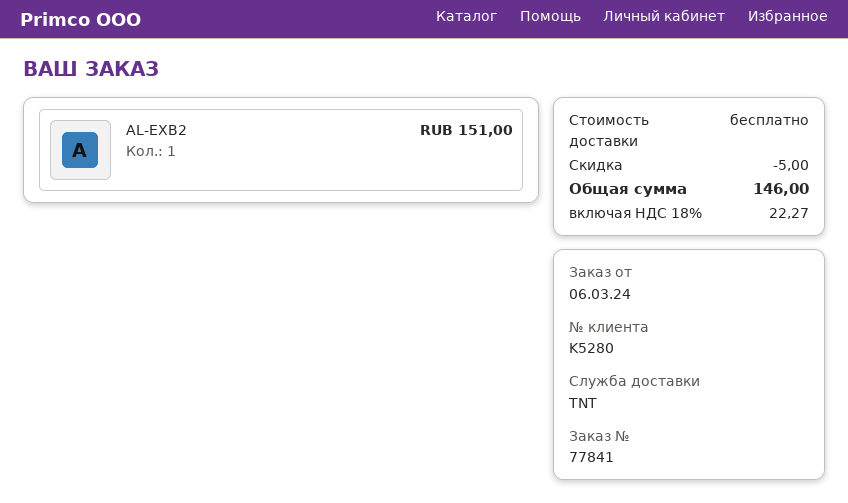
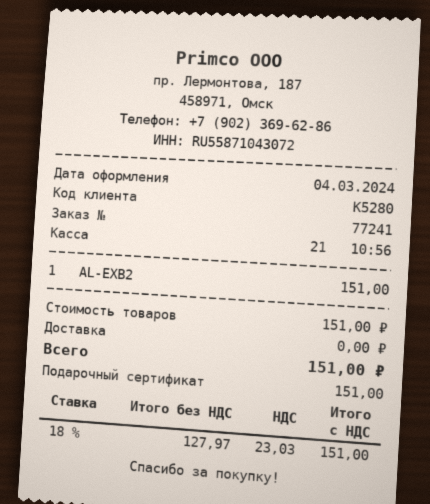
order number: 77841 -> 77241
order date: 2024-03-06 -> 2024-03-04
discount: 5.00 -> none
tax: 18% = 22.27 -> 18% = 23.03
total: 146.00 -> 151.00

